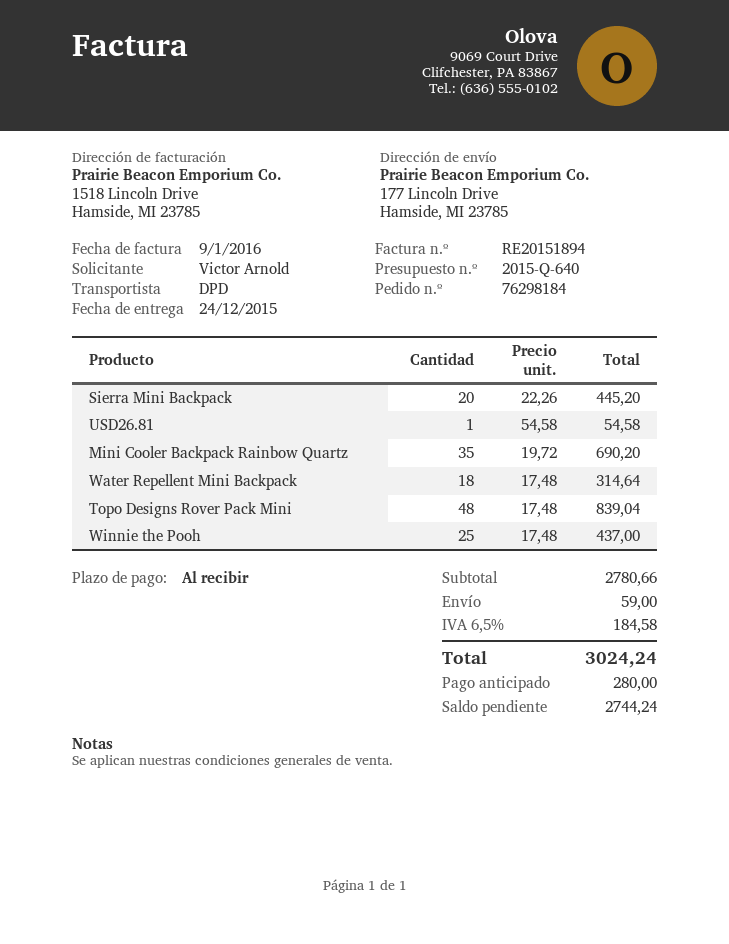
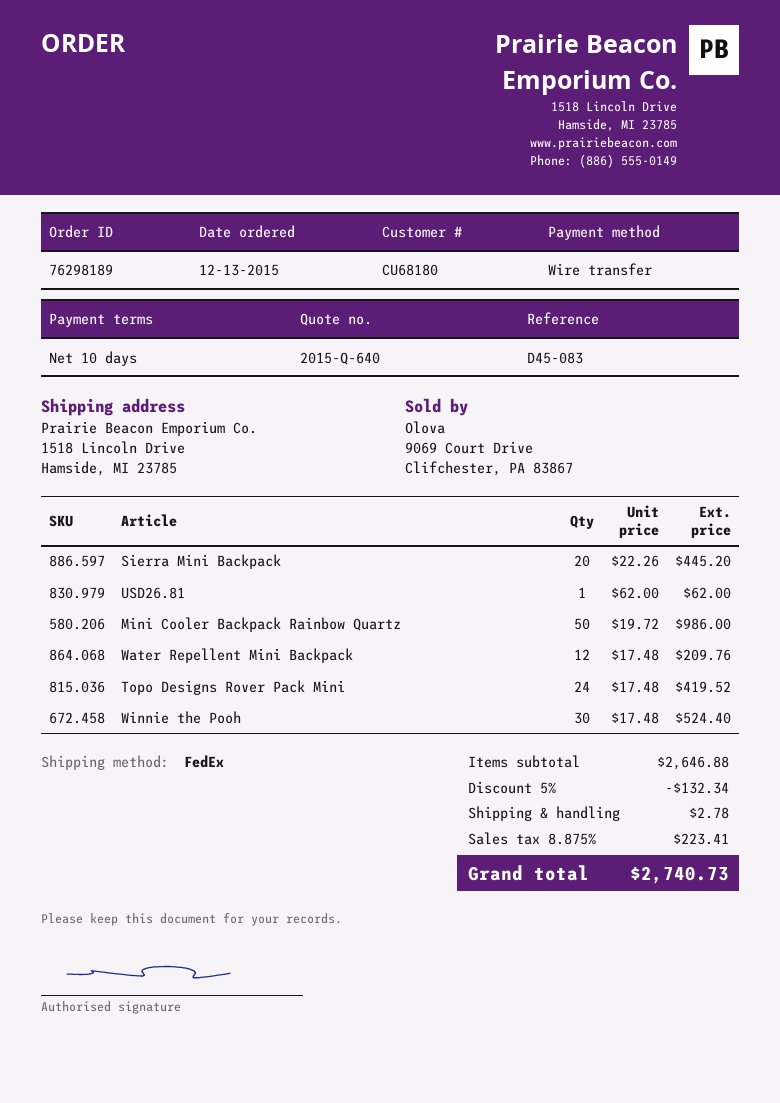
order number: 76298184 -> 76298189
payment terms: on receipt -> 10 days
shipping method: DPD -> FedEx
ship to: 177 Lincoln Drive, Hamside, MI 23785 -> 1518 Lincoln Drive, Hamside, MI 23785
USD26.81: 1 x 54.58 = 54.58 -> 1 x 62.00 = 62.00
Mini Cooler Backpack Rainbow Quartz: 35 x 19.72 = 690.20 -> 50 x 19.72 = 986.00
Water Repellent Mini Backpack: 18 x 17.48 = 314.64 -> 12 x 17.48 = 209.76
Topo Designs Rover Pack Mini: 48 x 17.48 = 839.04 -> 24 x 17.48 = 419.52
Winnie the Pooh: 25 x 17.48 = 437.00 -> 30 x 17.48 = 524.40
subtotal: 2780.66 -> 2646.88
discount: none -> 5% = 132.34
shipping: 59.00 -> 2.78
tax: 6.5% = 184.58 -> 8.875% = 223.41
total: 3024.24 -> 2740.73

